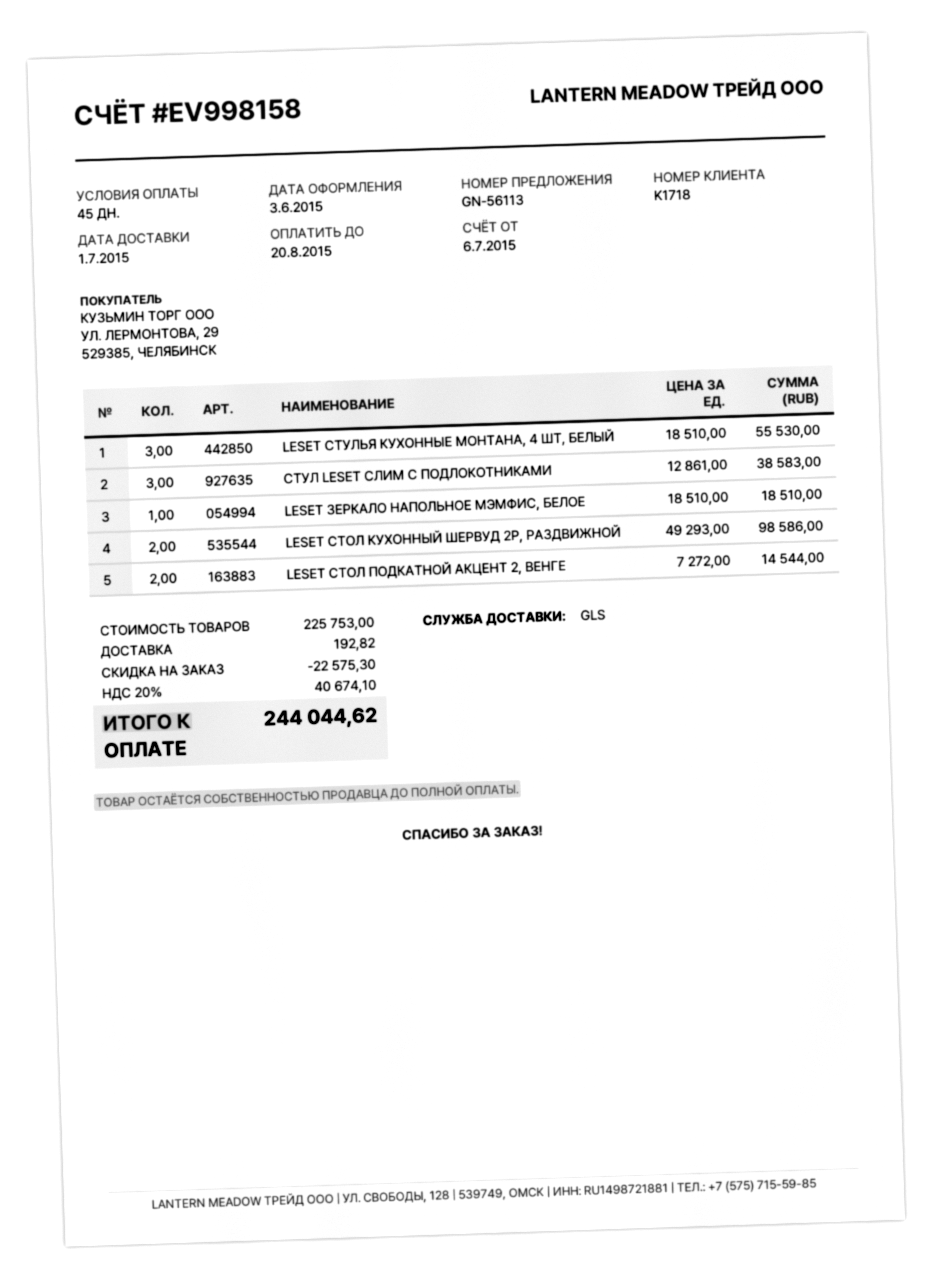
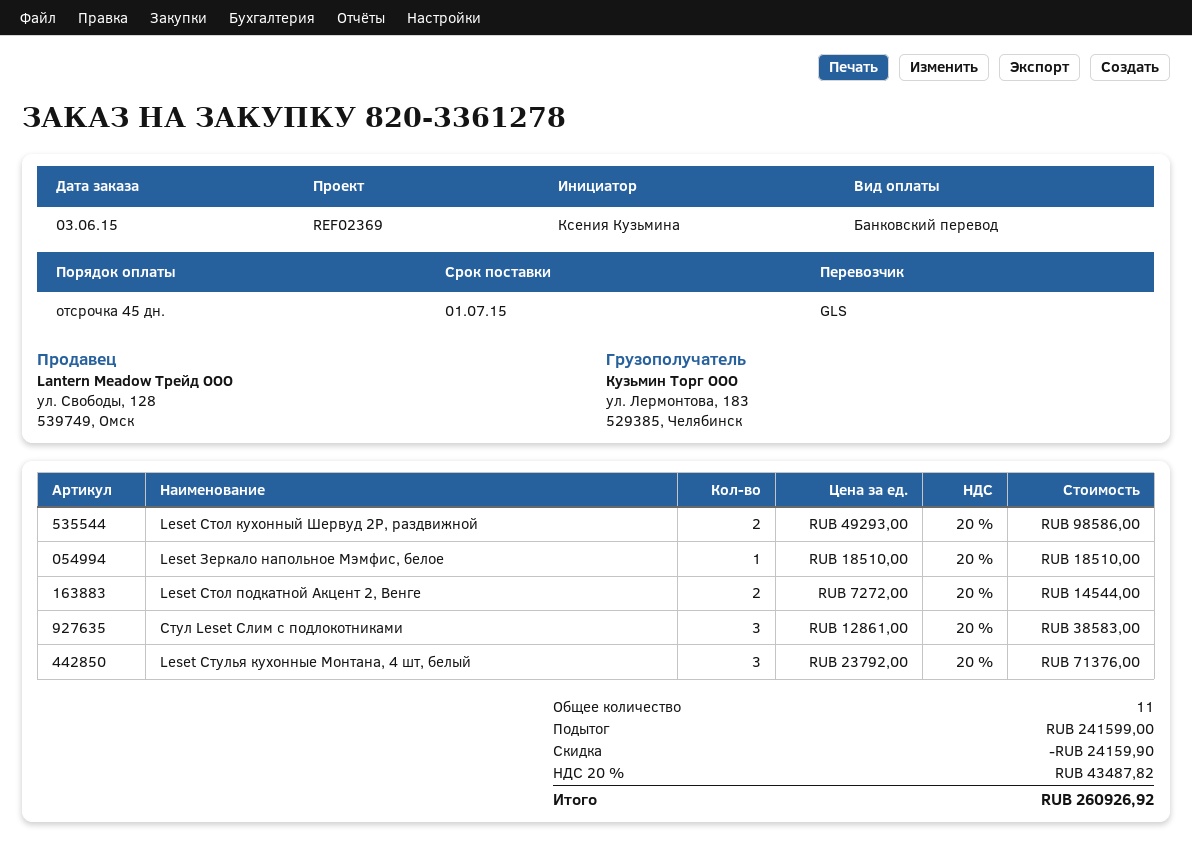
LESET СТУЛЬЯ КУХОННЫЕ МОНТАНА, 4 ШТ, БЕЛЫЙ: 3 x 18510.00 = 55530.00 -> 3 x 23792.00 = 71376.00
subtotal: 225753.00 -> 241599.00
discount: 22575.30 -> 24159.90
shipping: 192.82 -> none
tax: 20% = 40674.10 -> 20% = 43487.82
total: 244044.62 -> 260926.92

